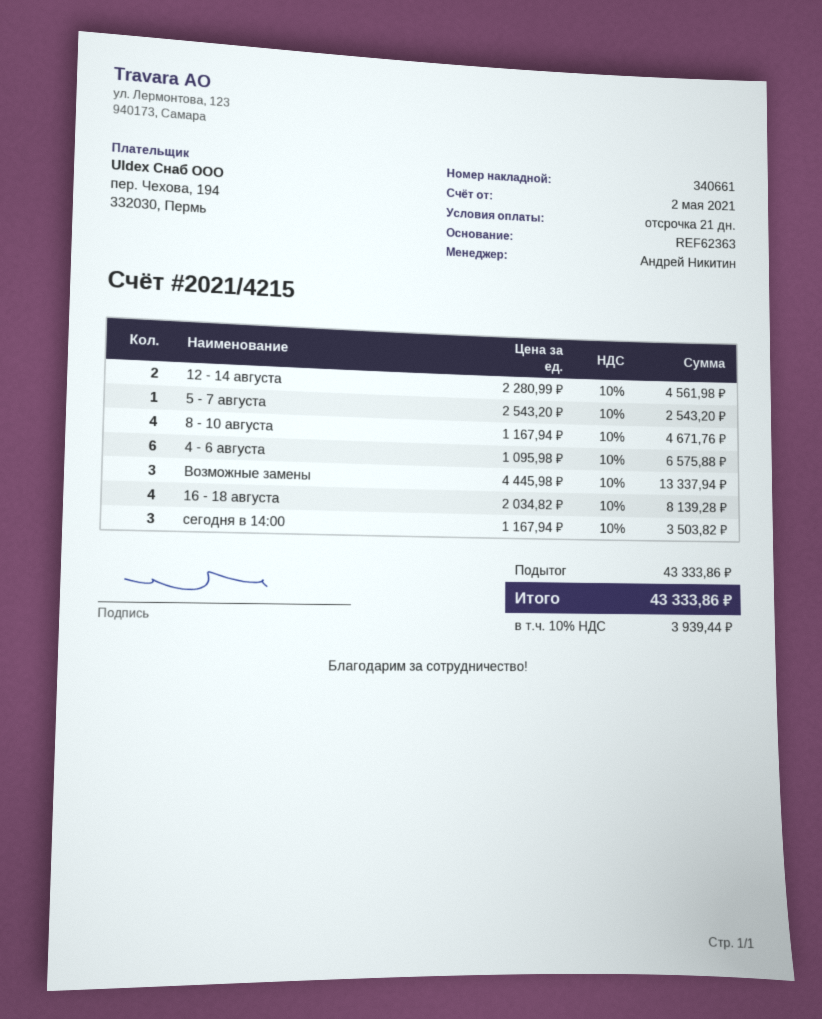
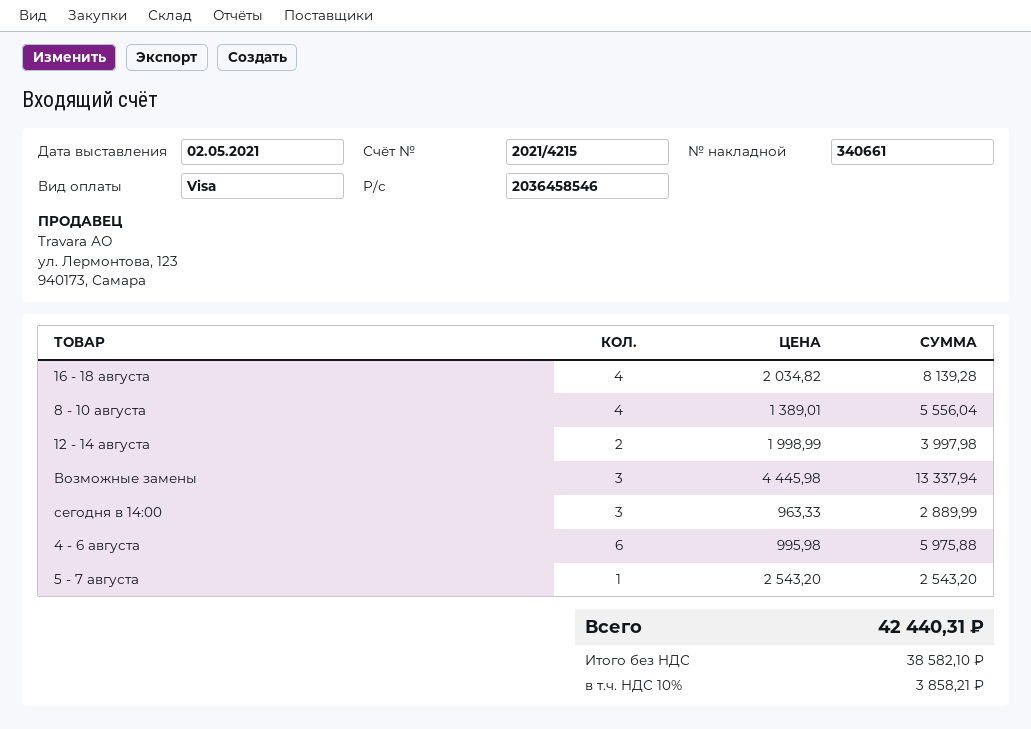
12 - 14 августа: 2 x 2280.99 = 4561.98 -> 2 x 1998.99 = 3997.98
8 - 10 августа: 4 x 1167.94 = 4671.76 -> 4 x 1389.01 = 5556.04
4 - 6 августа: 6 x 1095.98 = 6575.88 -> 6 x 995.98 = 5975.88
сегодня в 14:00: 3 x 1167.94 = 3503.82 -> 3 x 963.33 = 2889.99
tax: 10% = 3939.44 -> 10% = 3858.21
total: 43333.86 -> 42440.31

